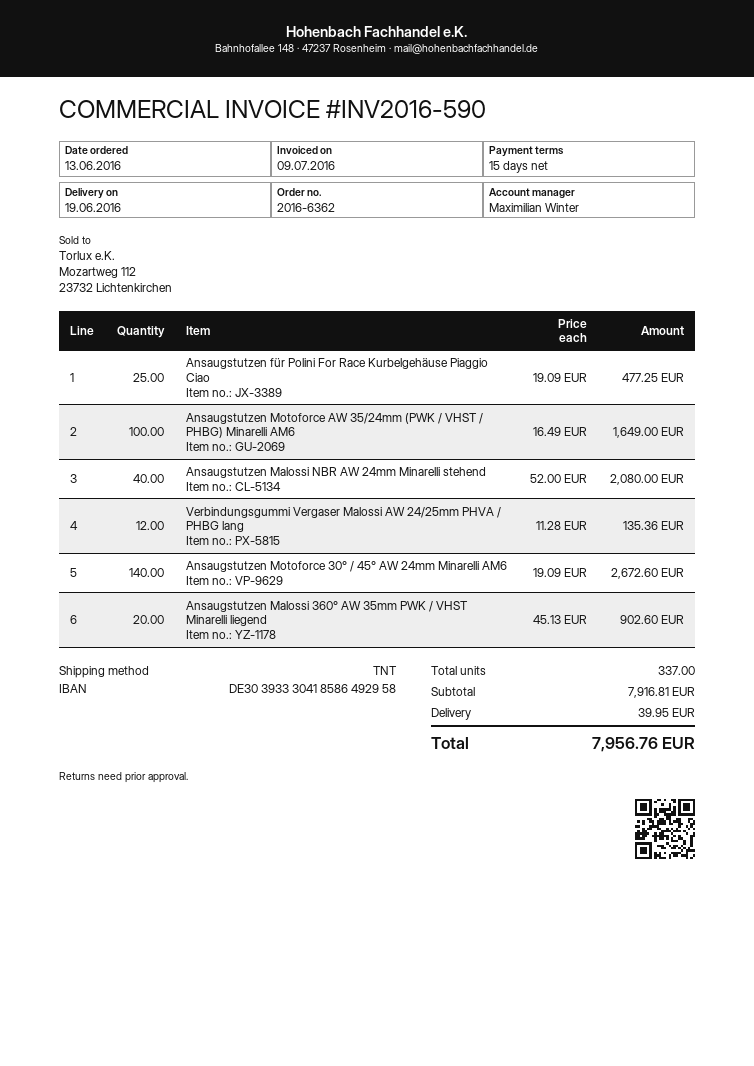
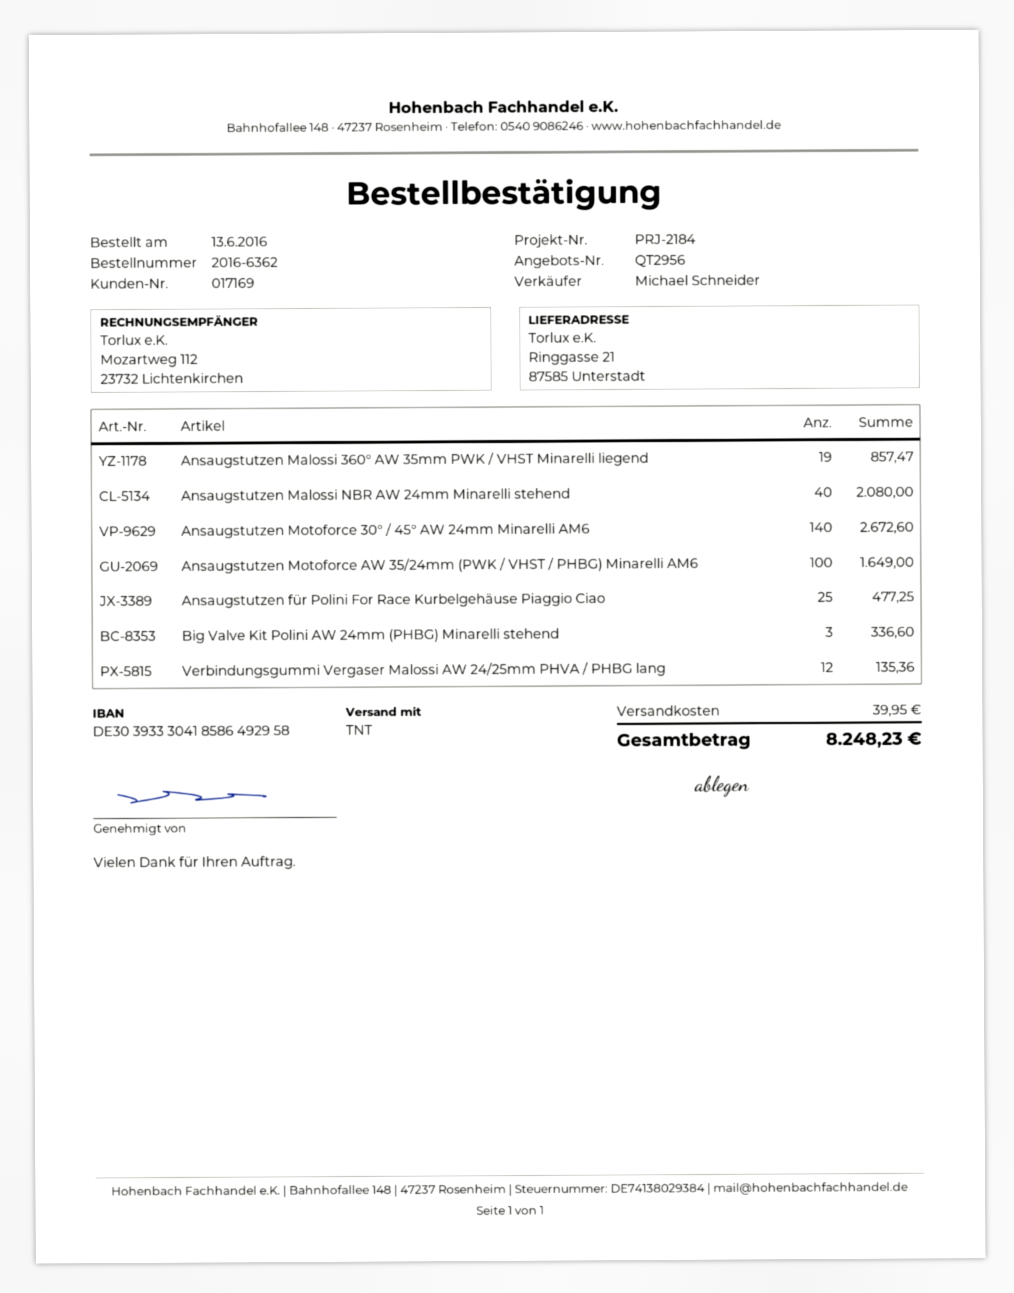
sales rep: Maximilian Winter -> Michael Schneider
Ansaugstutzen Malossi 360° AW 35mm PWK / VHST Minarelli liegend: 20 for 902.60 -> 19 for 857.47
Big Valve Kit Polini AW 24mm (PHBG) Minarelli stehend: none -> 3 for 336.60
total: 7956.76 -> 8248.23

